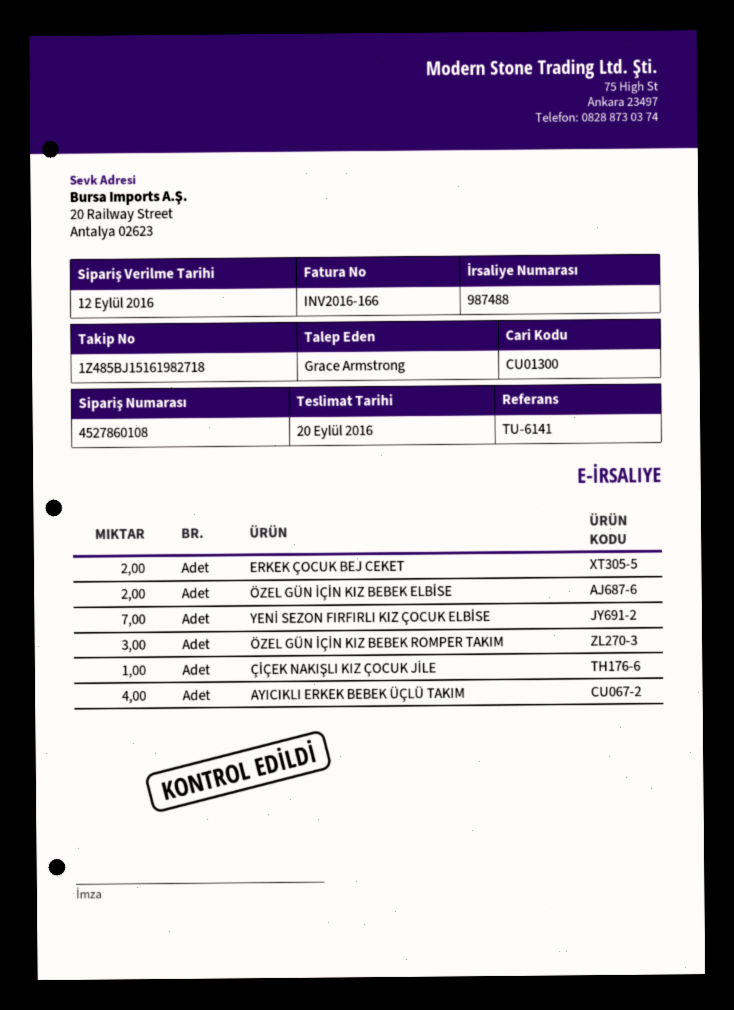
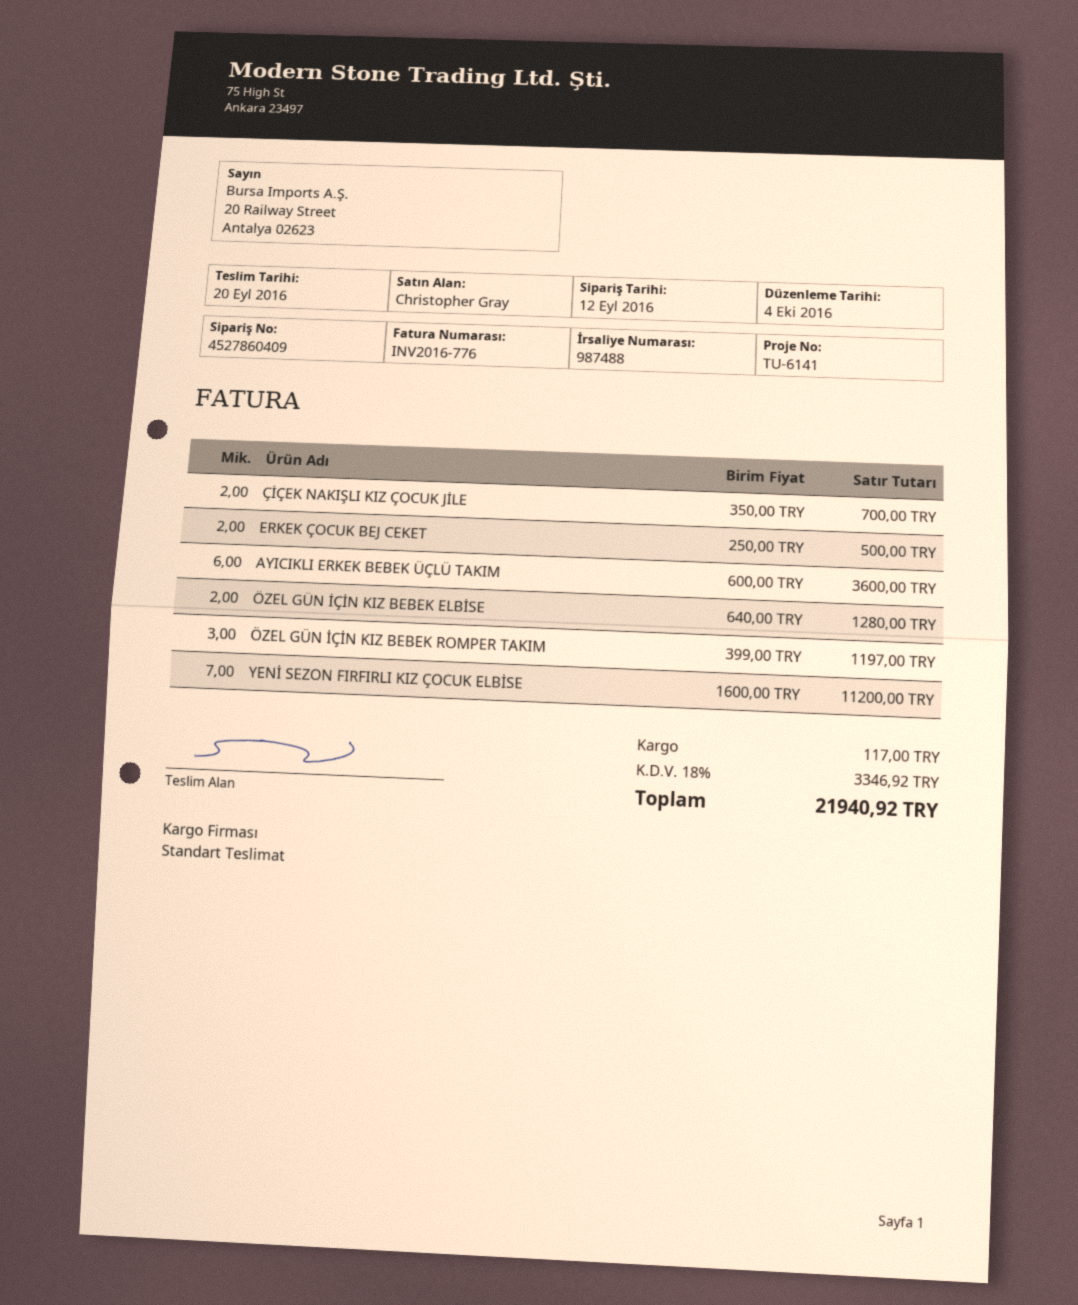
order number: 4527860108 -> 4527860409
invoice number: INV2016-166 -> INV2016-776
ordered by: Grace Armstrong -> Christopher Gray
ÇİÇEK NAKIŞLI KIZ ÇOCUK JİLE: 1 -> 2
AYICIKLI ERKEK BEBEK ÜÇLÜ TAKIM: 4 -> 6

